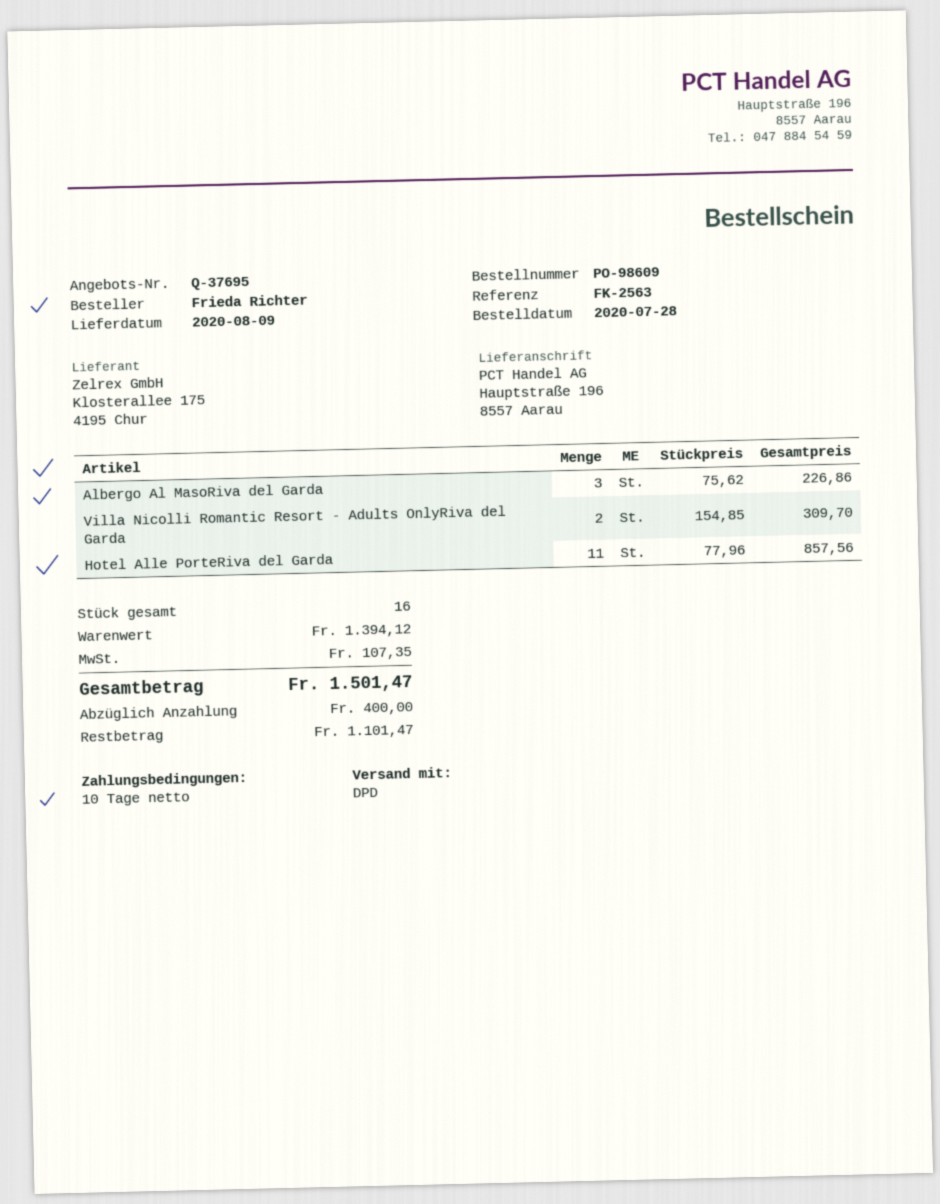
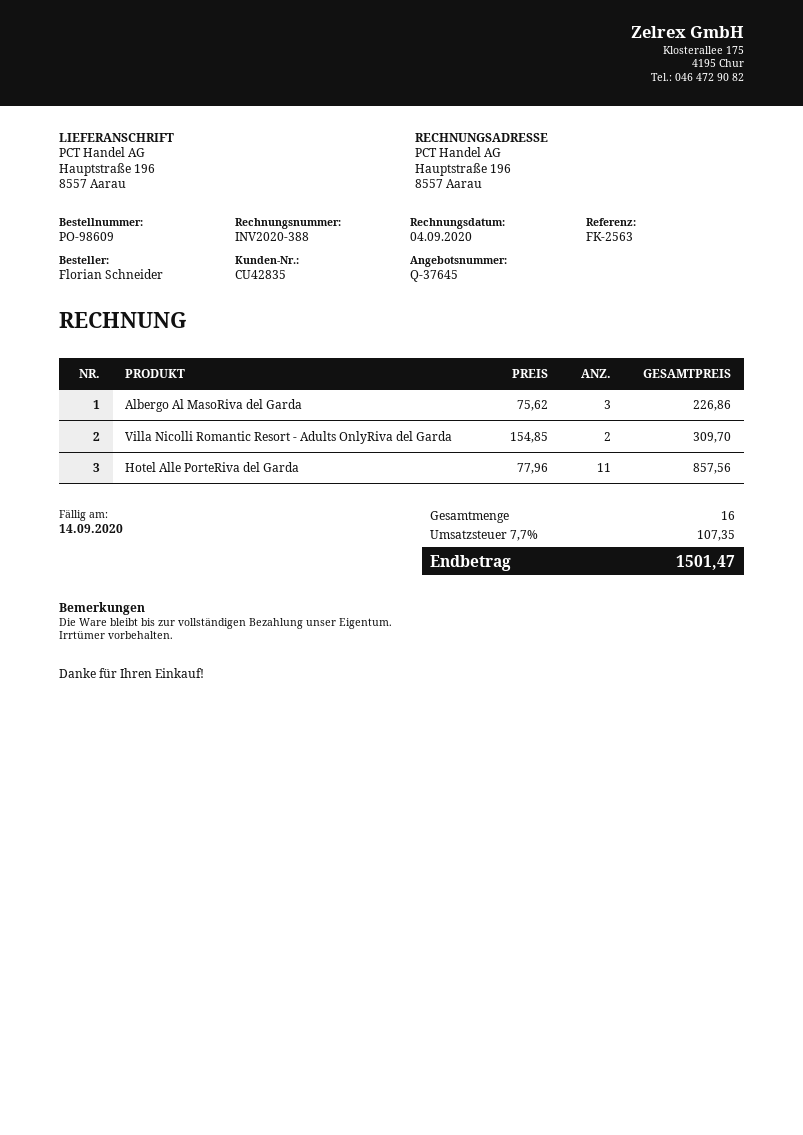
quote number: Q-37695 -> Q-37645
ordered by: Frieda Richter -> Florian Schneider

